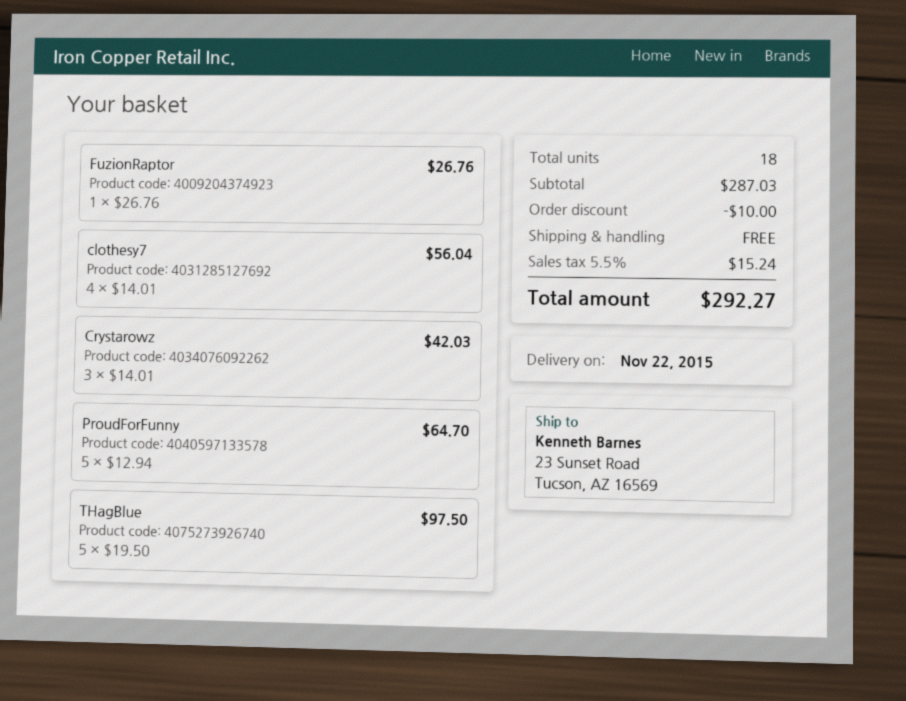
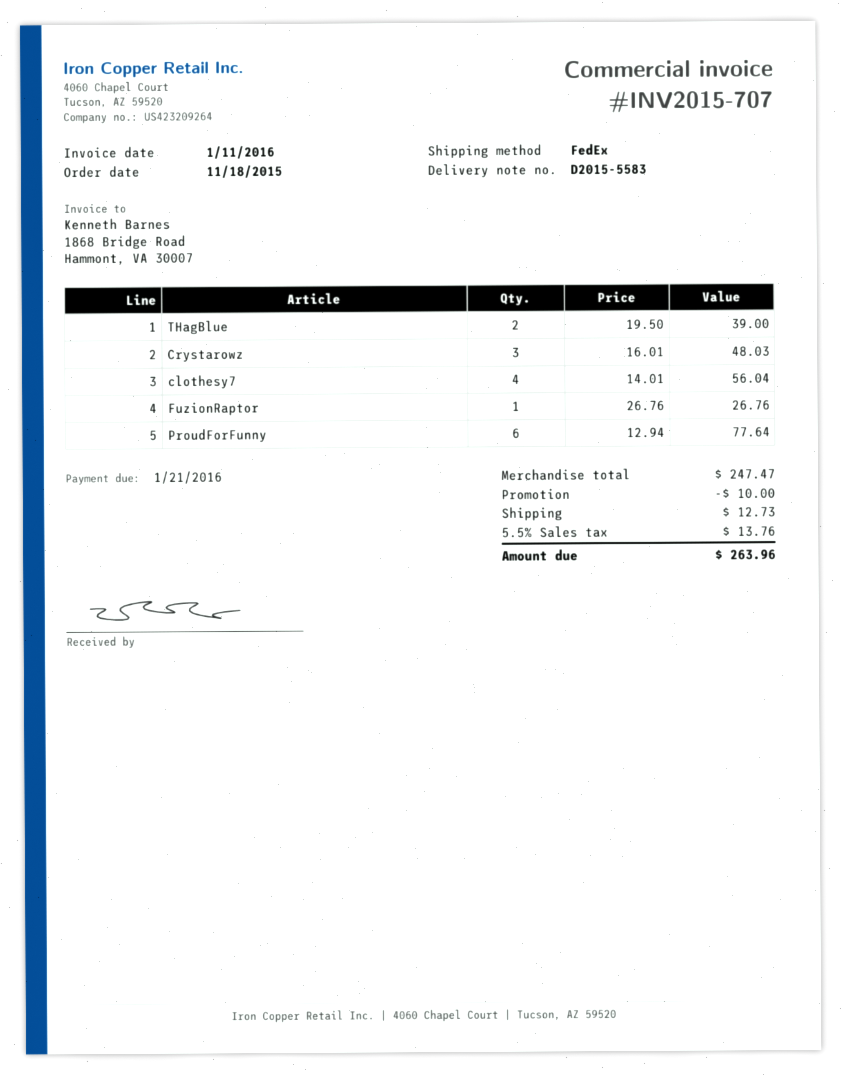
Crystarowz: 3 x 14.01 = 42.03 -> 3 x 16.01 = 48.03
ProudForFunny: 5 x 12.94 = 64.70 -> 6 x 12.94 = 77.64
THagBlue: 5 x 19.50 = 97.50 -> 2 x 19.50 = 39.00
subtotal: 287.03 -> 247.47
shipping: 0.00 -> 12.73
tax: 5.5% = 15.24 -> 5.5% = 13.76
total: 292.27 -> 263.96

